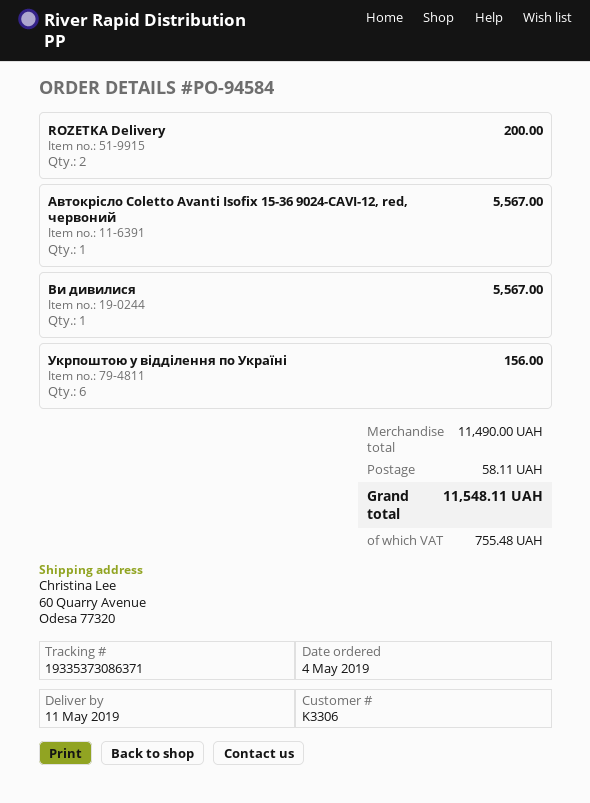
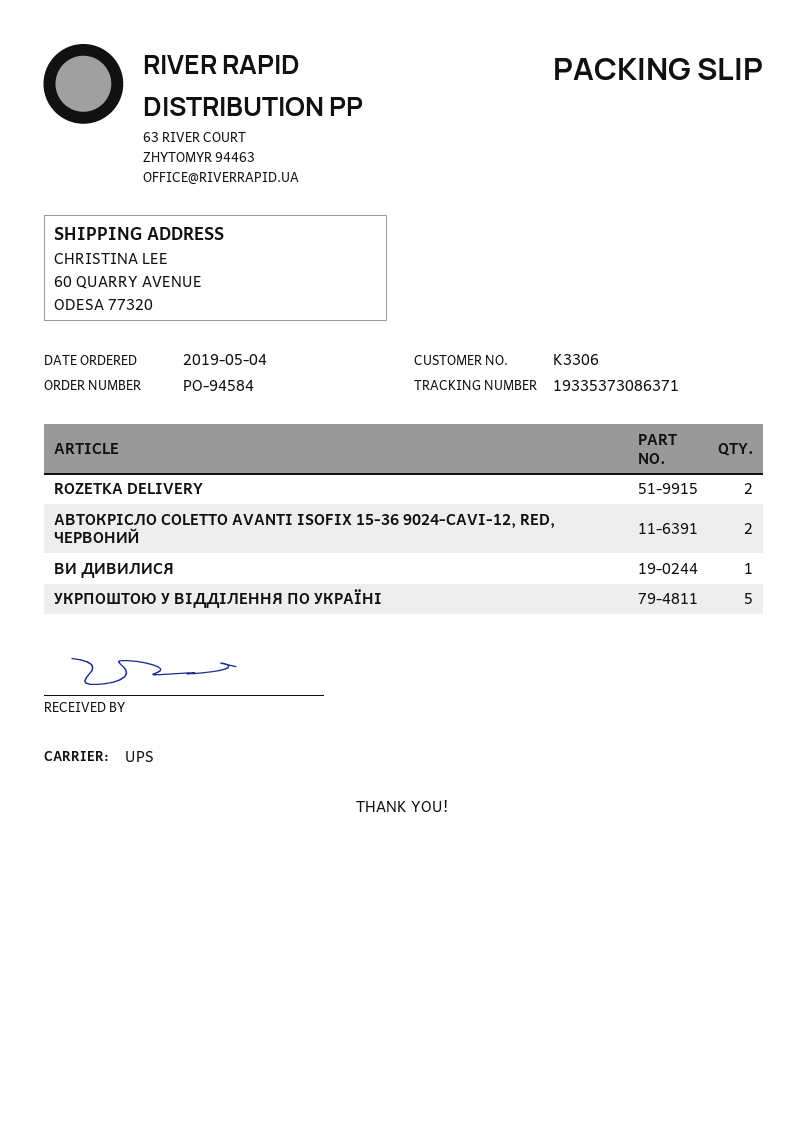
Автокрісло Coletto Avanti Isofix 15-36 9024-CAVI-12, red, червоний: 1 -> 2
Укрпоштою у відділення по Україні: 6 -> 5

